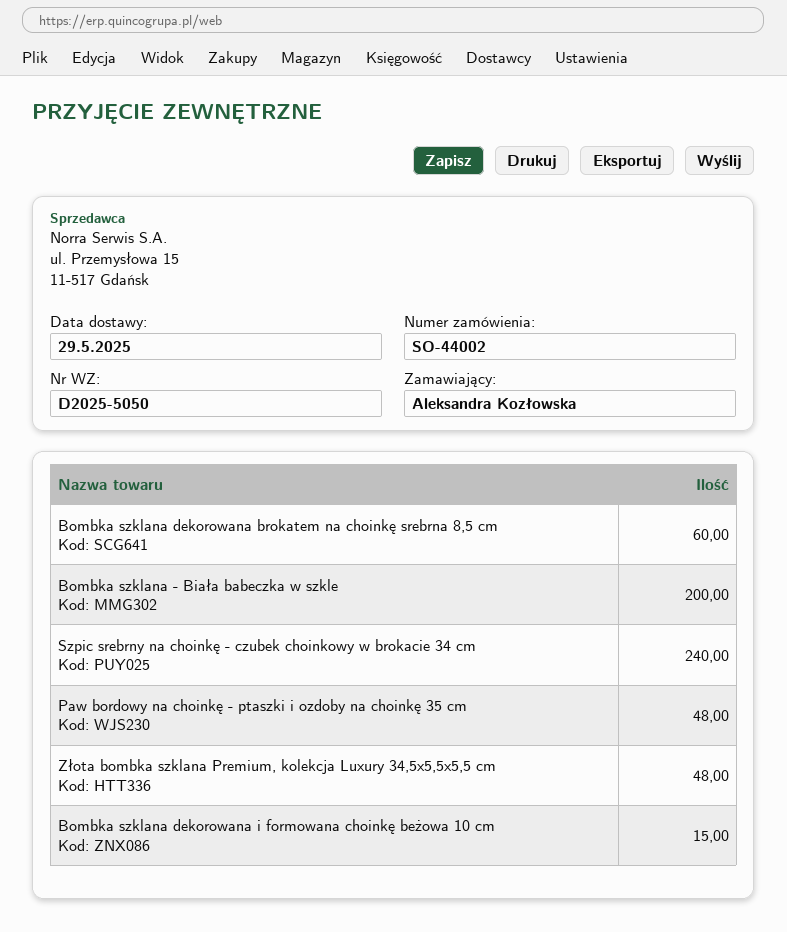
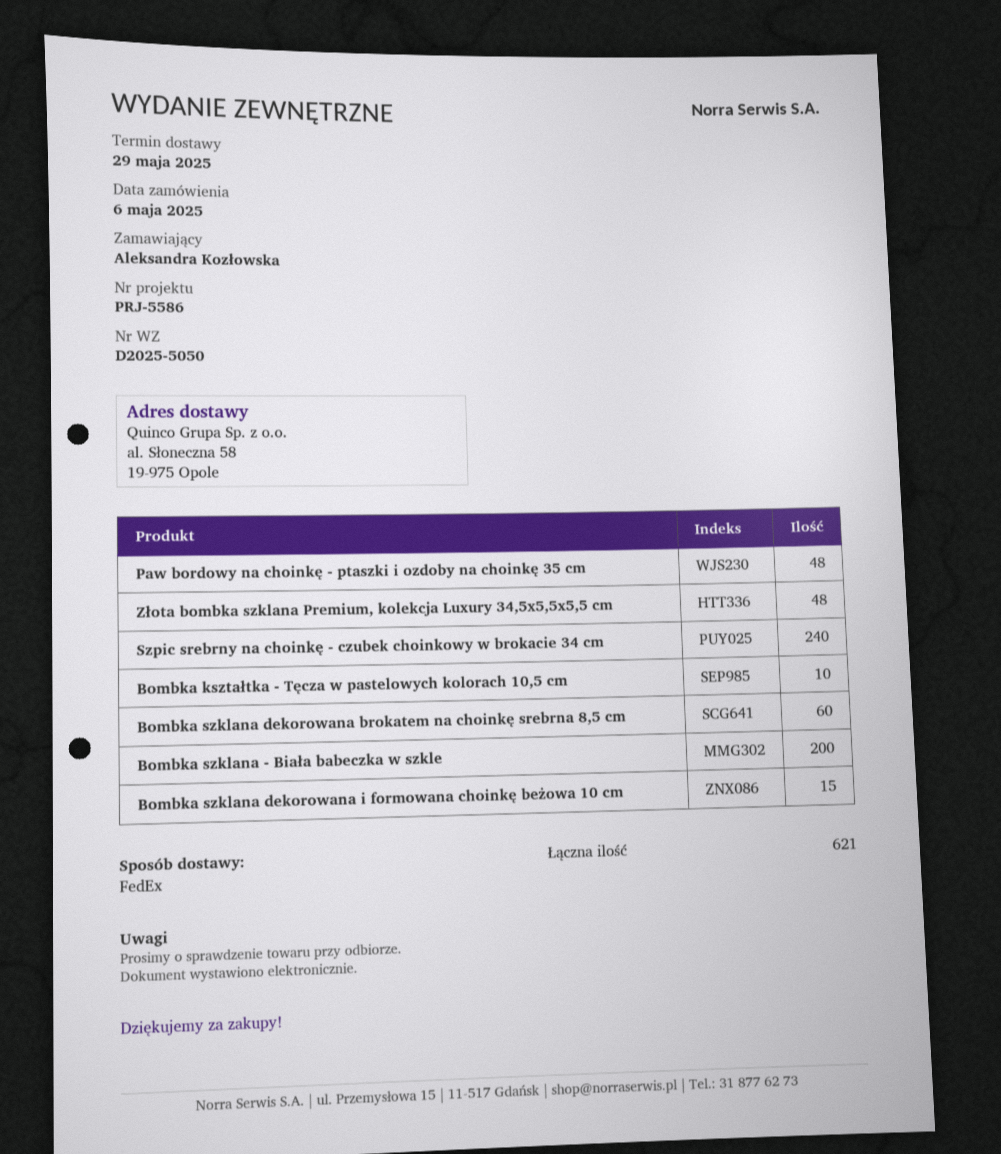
Bombka kształtka - Tęcza w pastelowych kolorach 10,5 cm: none -> 10

